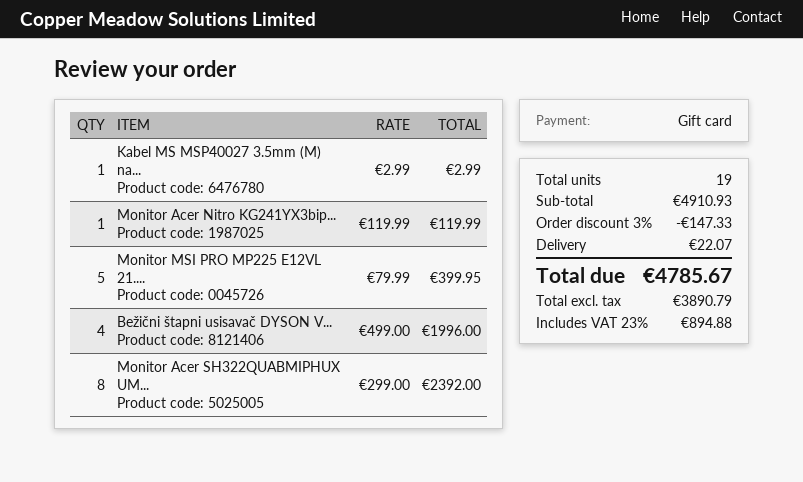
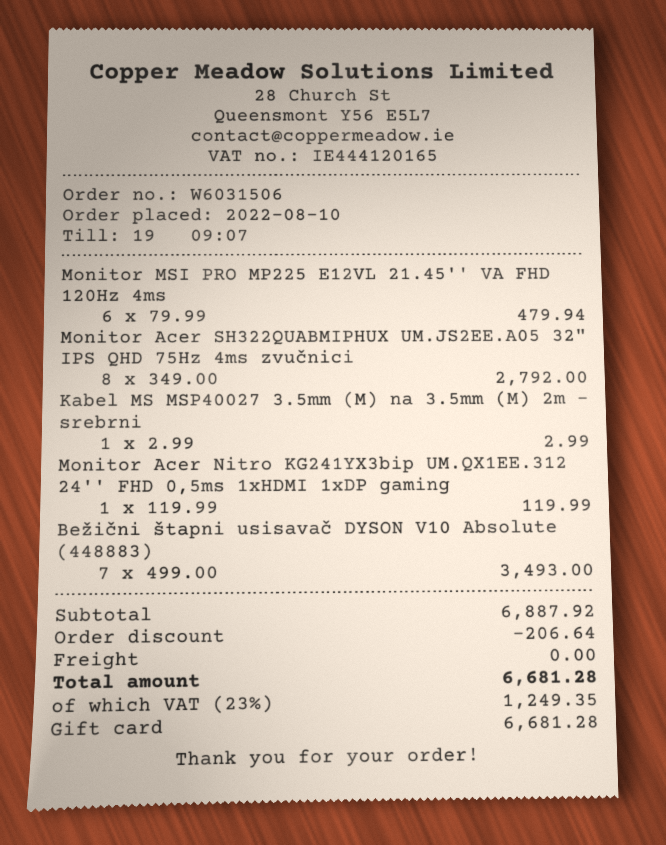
Monitor MSI PRO MP225 E12VL 21....: 5 x 79.99 = 399.95 -> 6 x 79.99 = 479.94
Bežični štapni usisavač DYSON V...: 4 x 499.00 = 1996.00 -> 7 x 499.00 = 3493.00
Monitor Acer SH322QUABMIPHUX UM...: 8 x 299.00 = 2392.00 -> 8 x 349.00 = 2792.00
subtotal: 4910.93 -> 6887.92
discount: 147.33 -> 206.64
shipping: 22.07 -> 0.00
tax: 23% = 894.88 -> 23% = 1249.35
total: 4785.67 -> 6681.28

